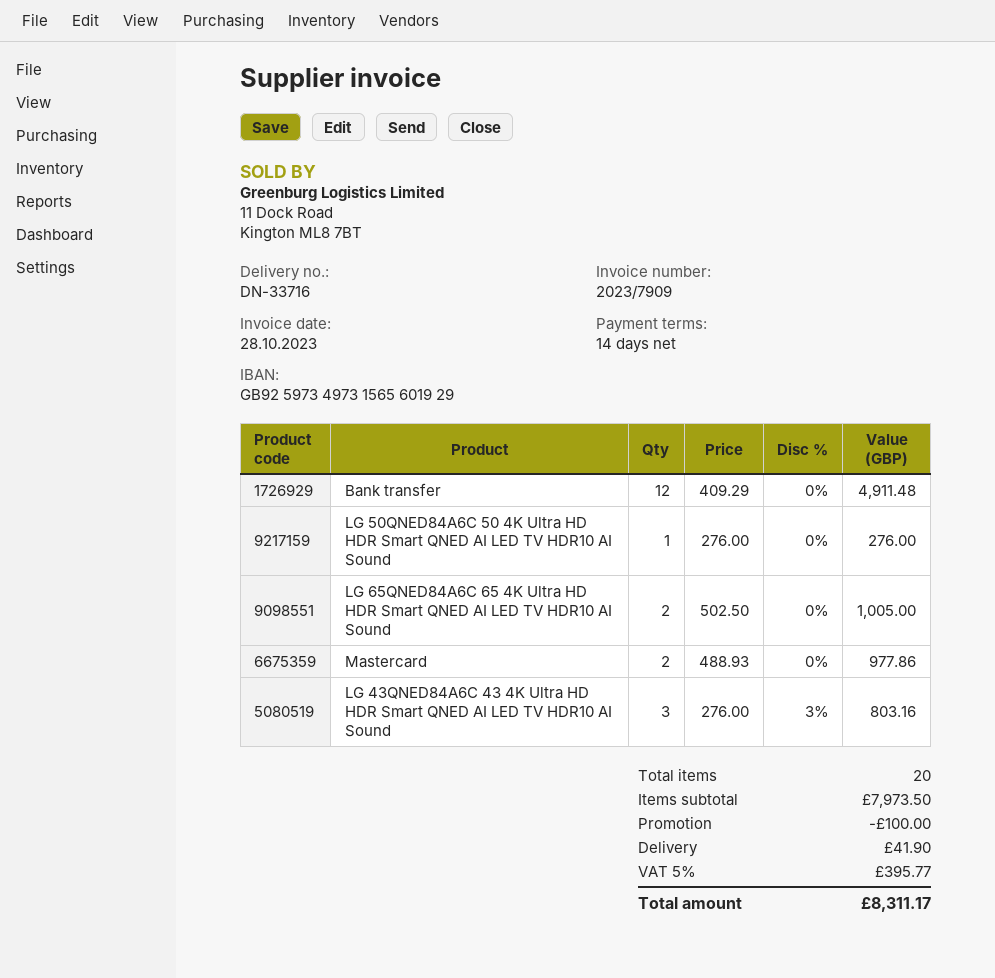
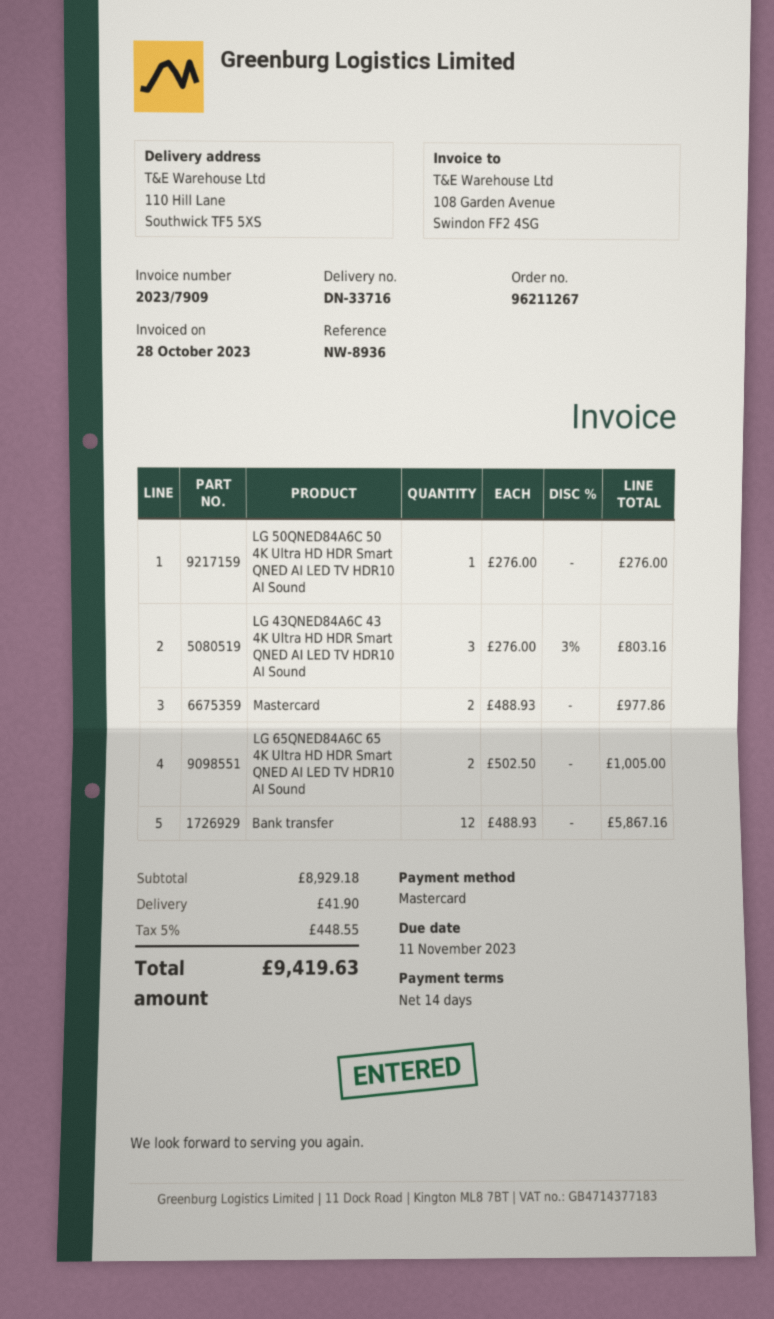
Bank transfer: 12 x 409.29 = 4911.48 -> 12 x 488.93 = 5867.16
subtotal: 7973.50 -> 8929.18
discount: 100.00 -> none
tax: 5% = 395.77 -> 5% = 448.55
total: 8311.17 -> 9419.63

